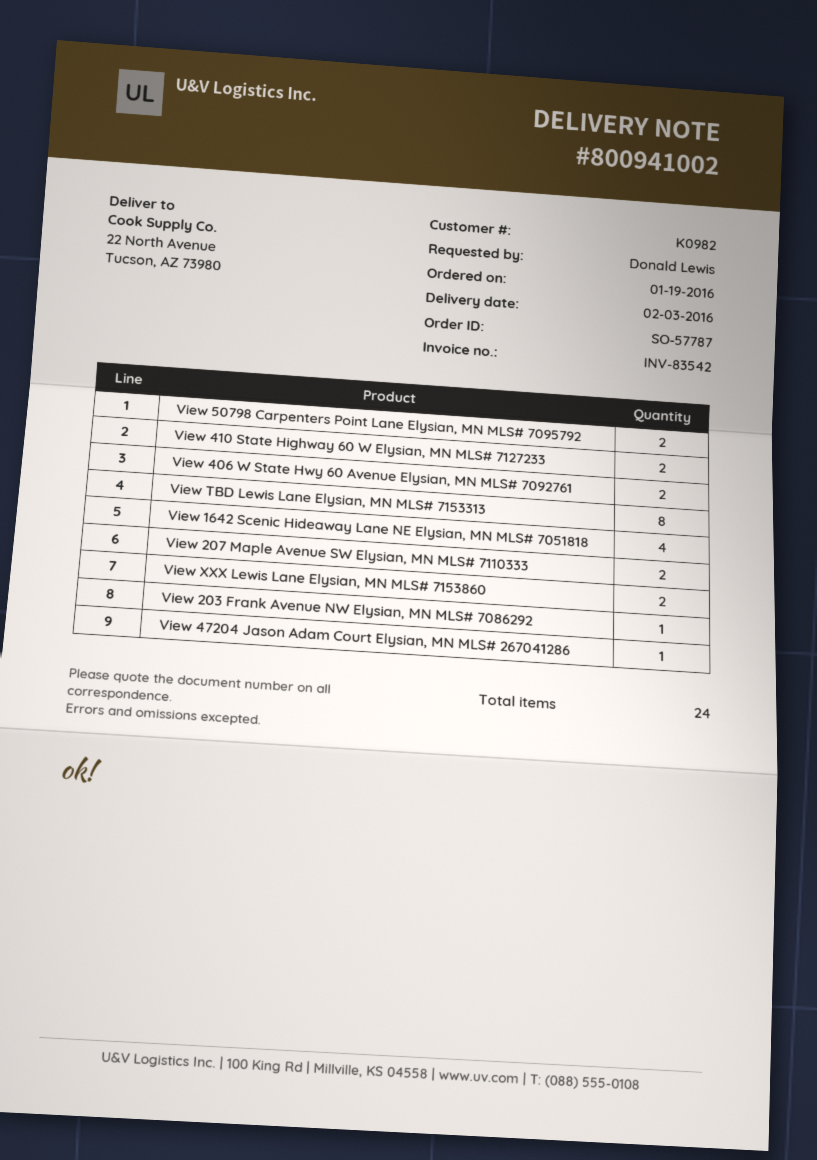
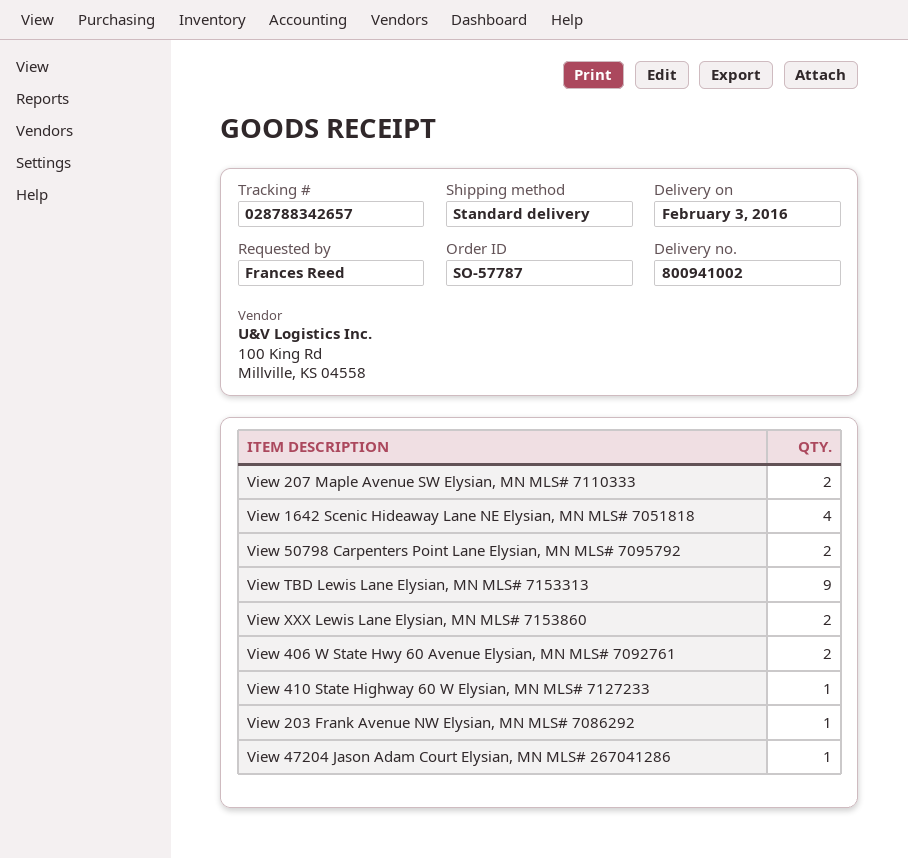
ordered by: Donald Lewis -> Frances Reed
View 410 State Highway 60 W Elysian, MN MLS# 7127233: 2 -> 1
View TBD Lewis Lane Elysian, MN MLS# 7153313: 8 -> 9

